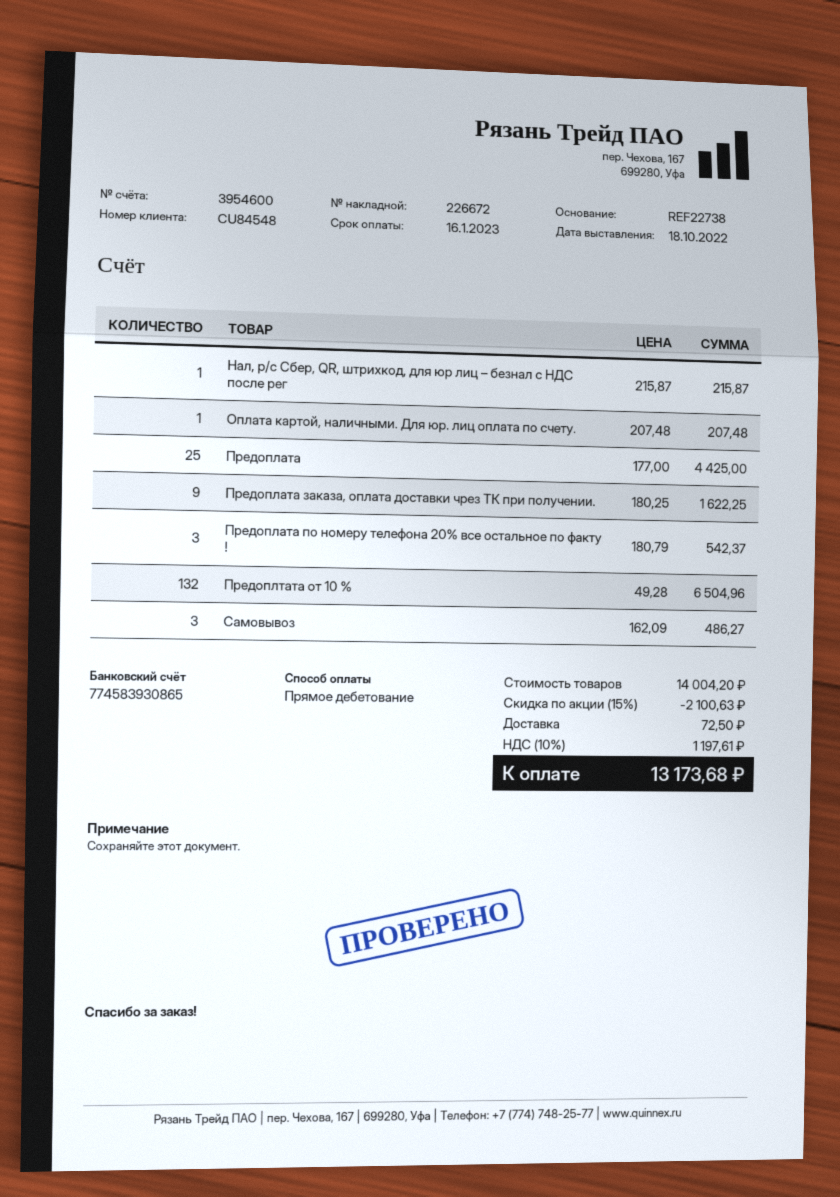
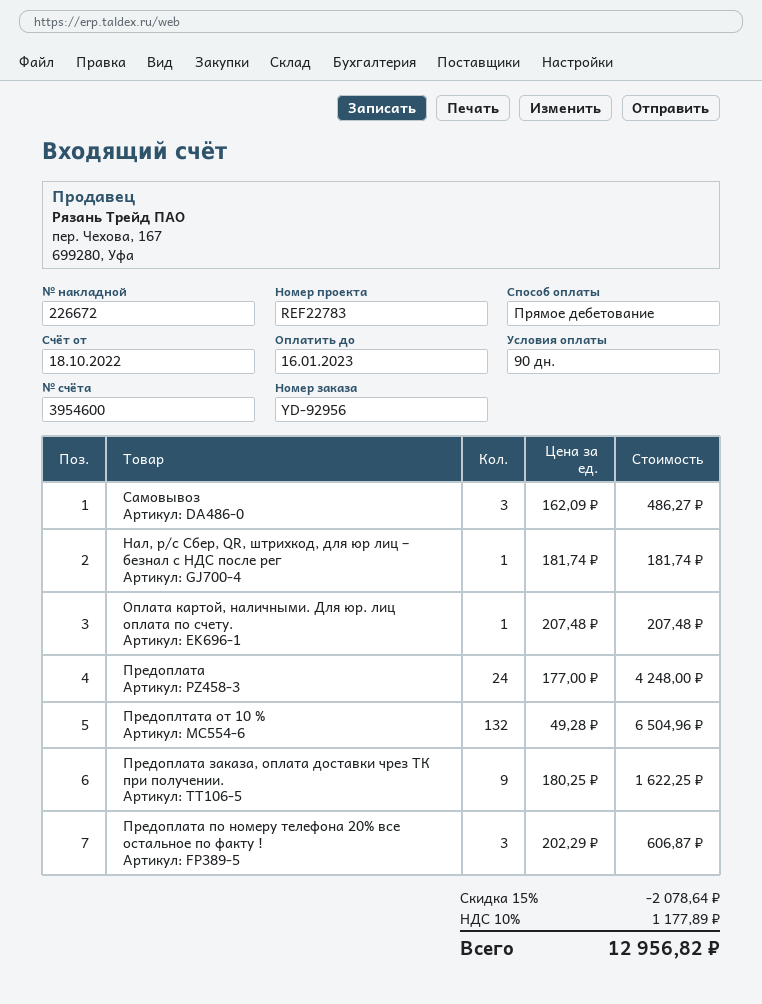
reference: REF22738 -> REF22783
Нал, р/с Сбер, QR, штрихкод, для юр лиц – безнал с НДС после рег: 1 x 215.87 = 215.87 -> 1 x 181.74 = 181.74
Предоплата: 25 x 177.00 = 4425.00 -> 24 x 177.00 = 4248.00
Предоплата по номеру телефона 20% все остальное по факту !: 3 x 180.79 = 542.37 -> 3 x 202.29 = 606.87
discount: 15% = 2100.63 -> 15% = 2078.64
shipping: 72.50 -> none
tax: 10% = 1197.61 -> 10% = 1177.89
total: 13173.68 -> 12956.82

